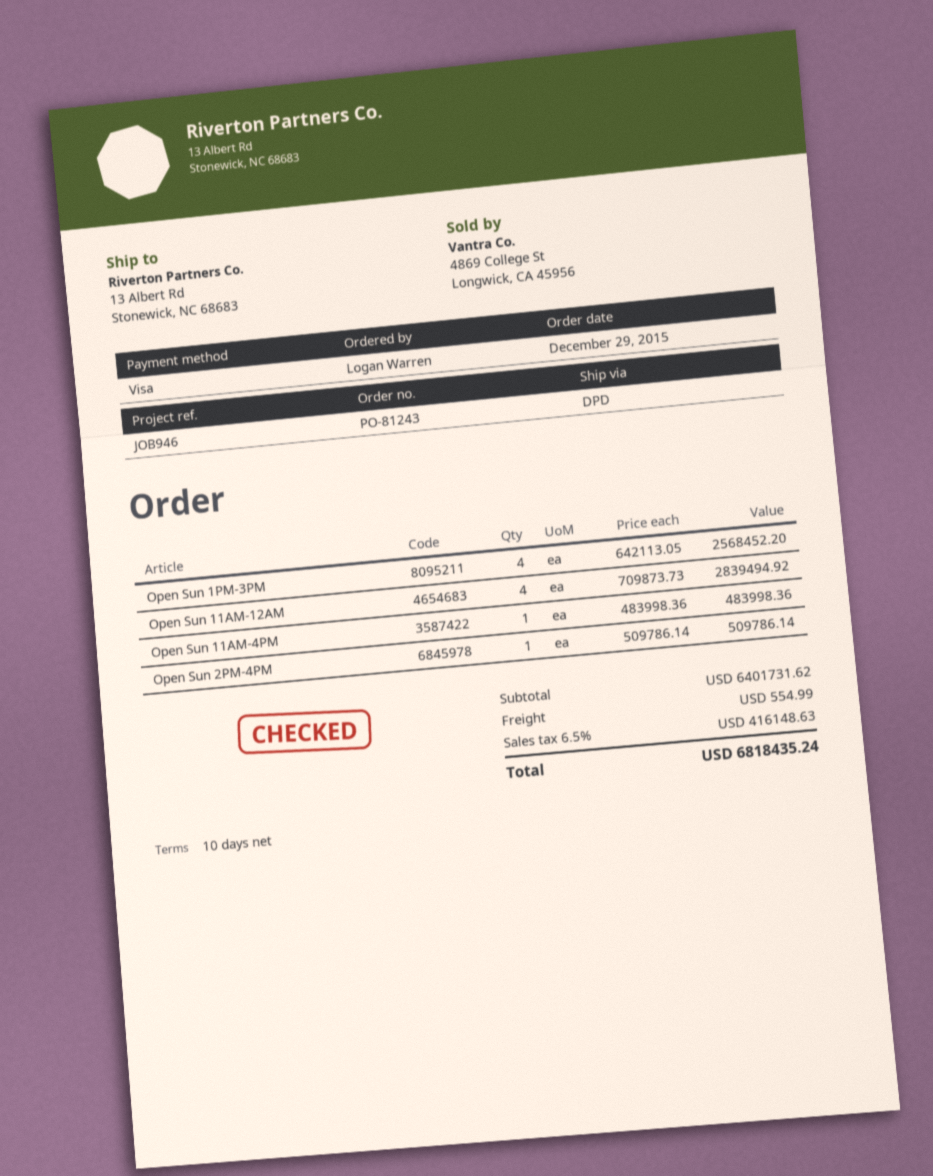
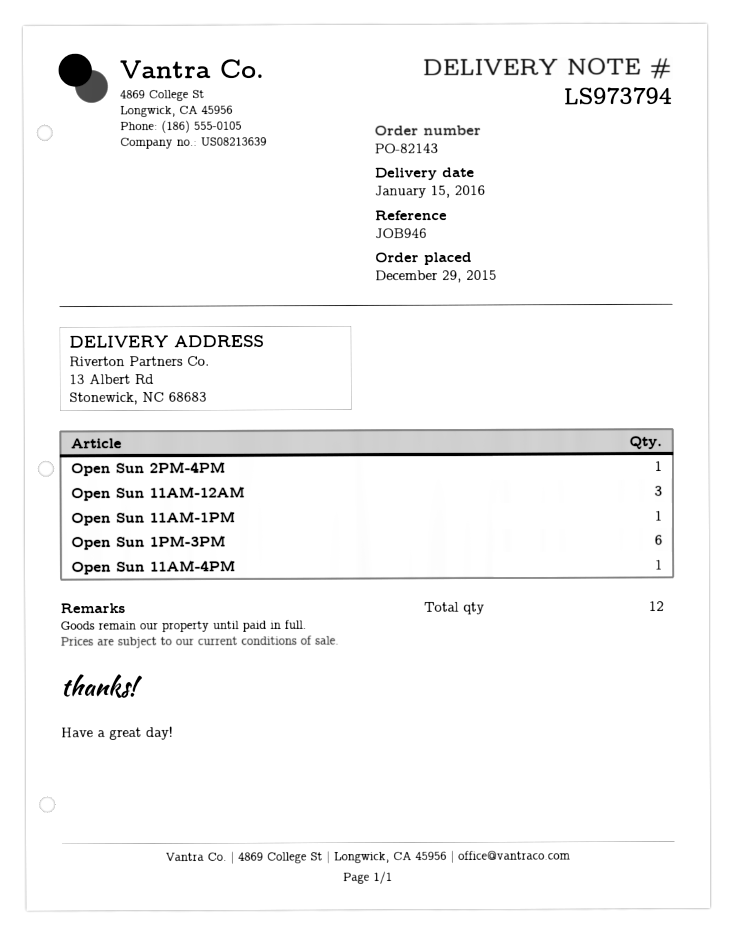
order number: PO-81243 -> PO-82143
Open Sun 1PM-3PM: 4 -> 6
Open Sun 11AM-12AM: 4 -> 3
Open Sun 11AM-1PM: none -> 1

